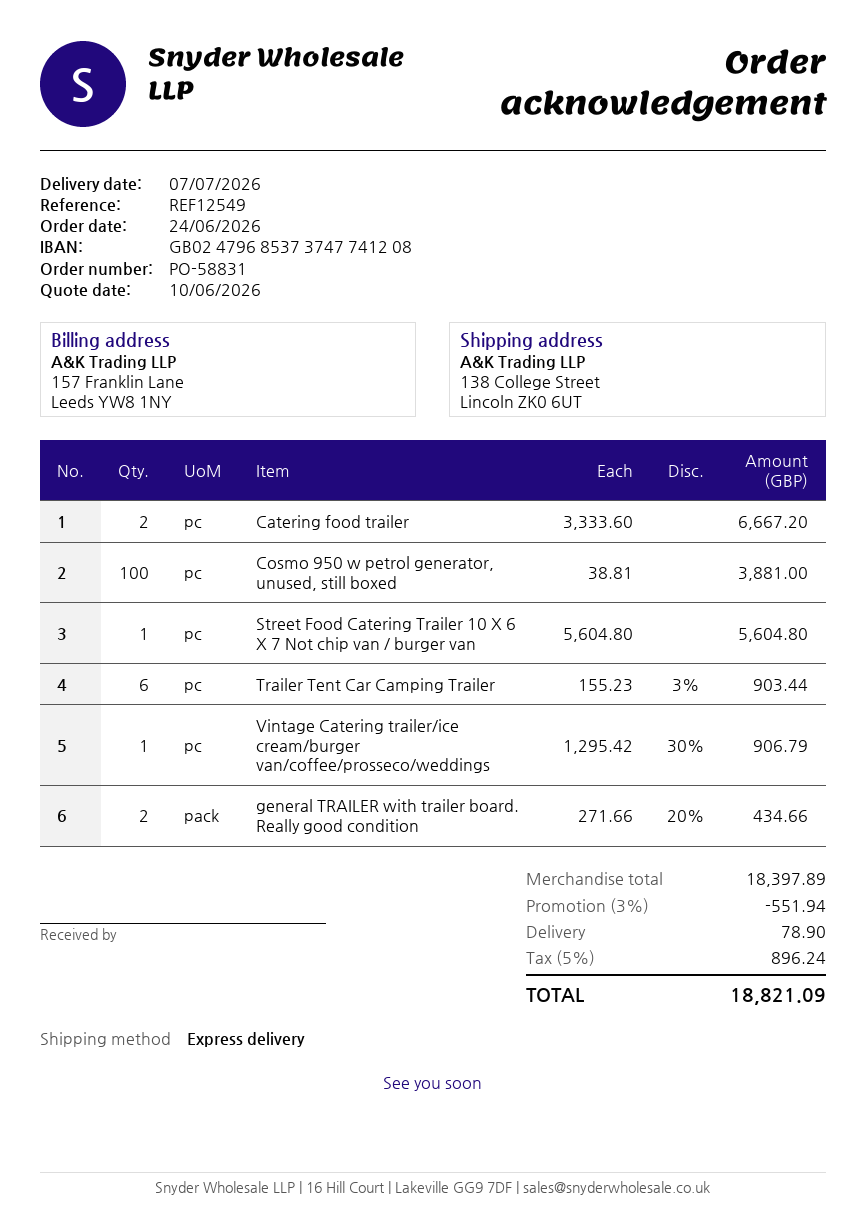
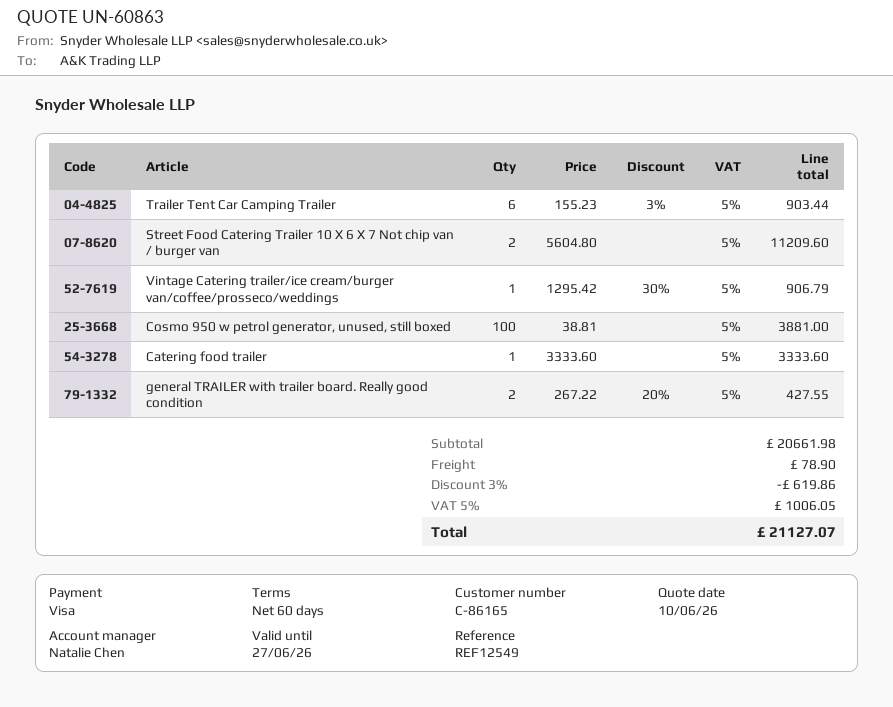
Catering food trailer: 2 x 3333.60 = 6667.20 -> 1 x 3333.60 = 3333.60
Street Food Catering Trailer 10 X 6 X 7 Not chip van / burger van: 1 x 5604.80 = 5604.80 -> 2 x 5604.80 = 11209.60
general TRAILER with trailer board. Really good condition: 2 x 271.66 - 20% = 434.66 -> 2 x 267.22 - 20% = 427.55
subtotal: 18397.89 -> 20661.98
discount: 3% = 551.94 -> 3% = 619.86
tax: 5% = 896.24 -> 5% = 1006.05
total: 18821.09 -> 21127.07

